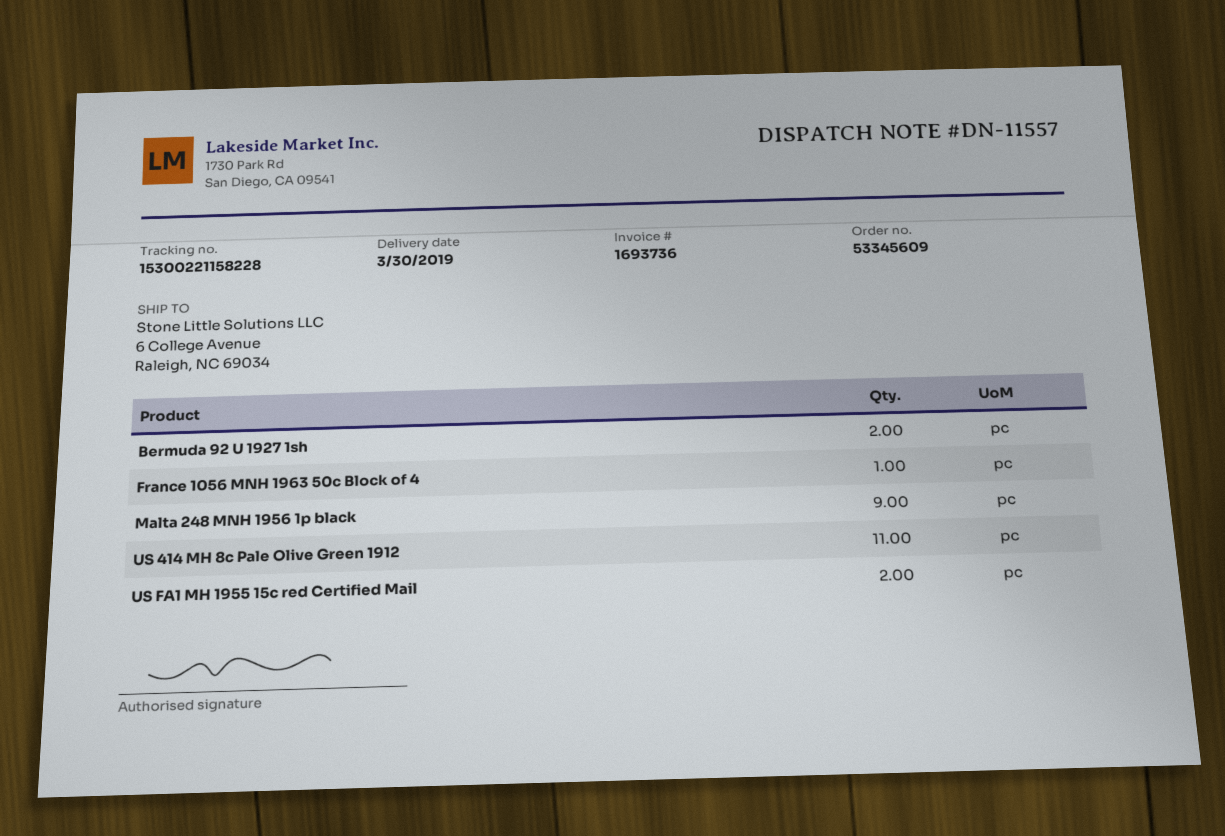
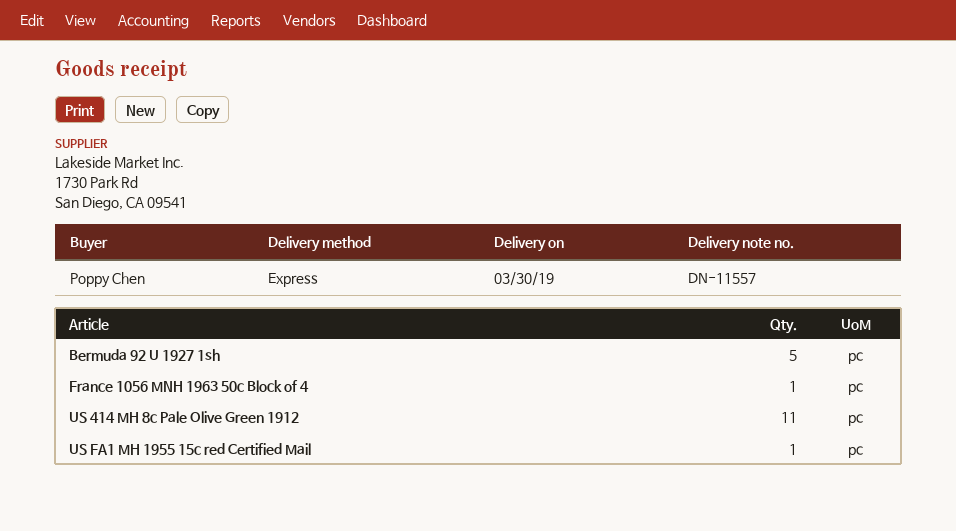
Bermuda 92 U 1927 1sh: 2 -> 5
Malta 248 MNH 1956 1p black: 9 -> none
US FA1 MH 1955 15c red Certified Mail: 2 -> 1

